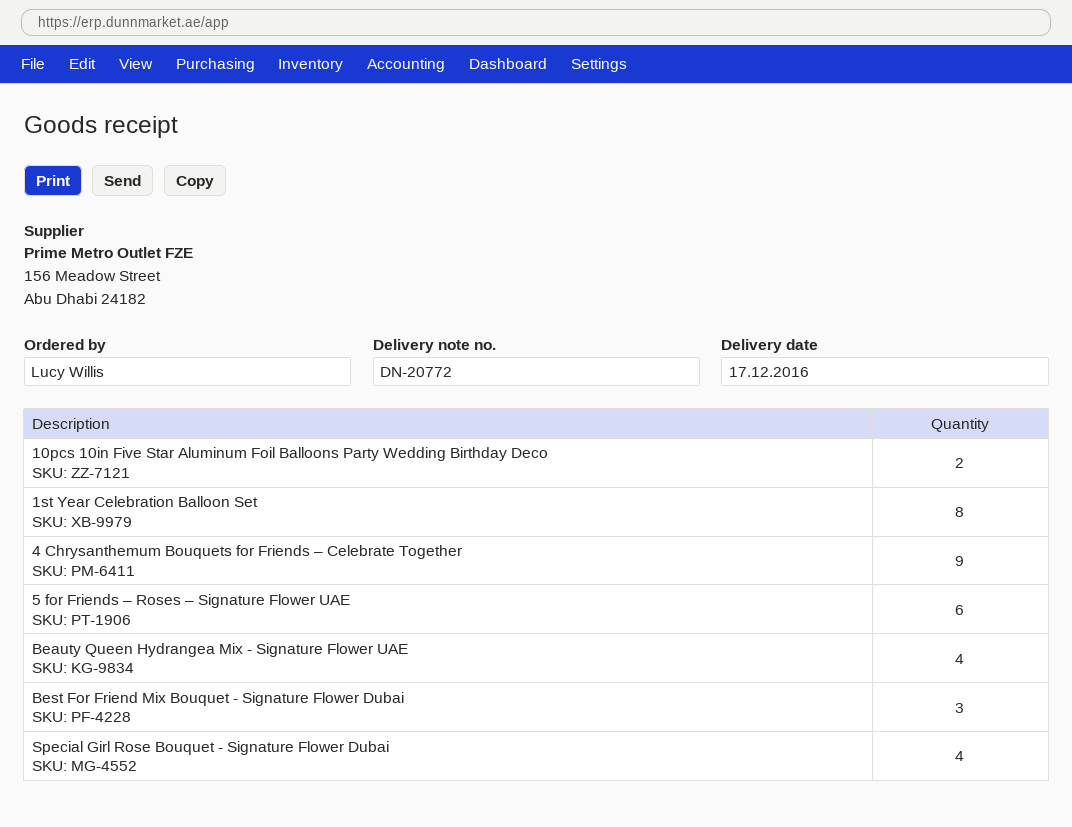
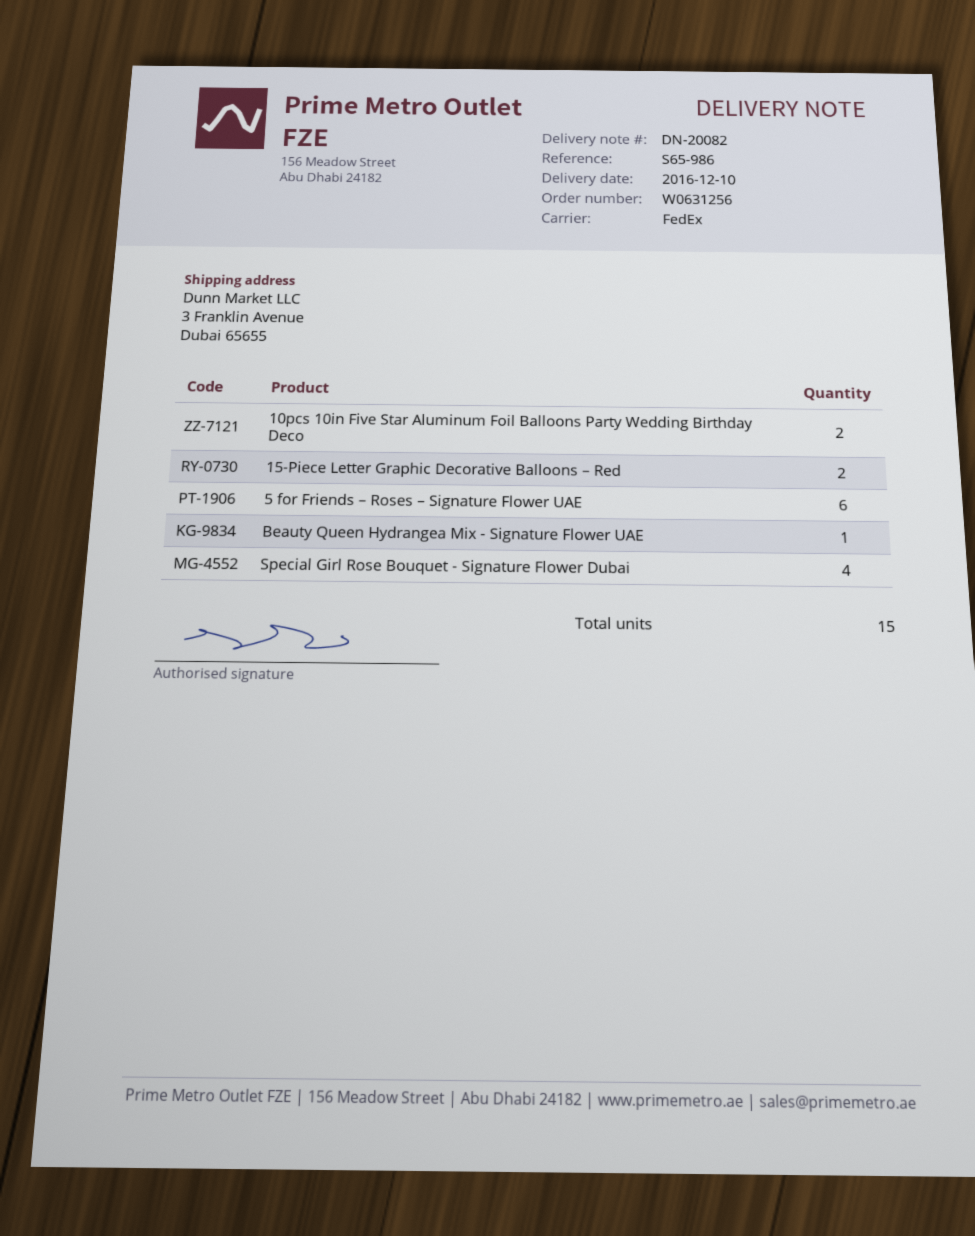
delivery note number: DN-20772 -> DN-20082
delivery date: 2016-12-17 -> 2016-12-10
1st Year Celebration Balloon Set: 8 -> none
4 Chrysanthemum Bouquets for Friends – Celebrate Together: 9 -> none
Beauty Queen Hydrangea Mix - Signature Flower UAE: 4 -> 1
Best For Friend Mix Bouquet - Signature Flower Dubai: 3 -> none
15-Piece Letter Graphic Decorative Balloons – Red: none -> 2

